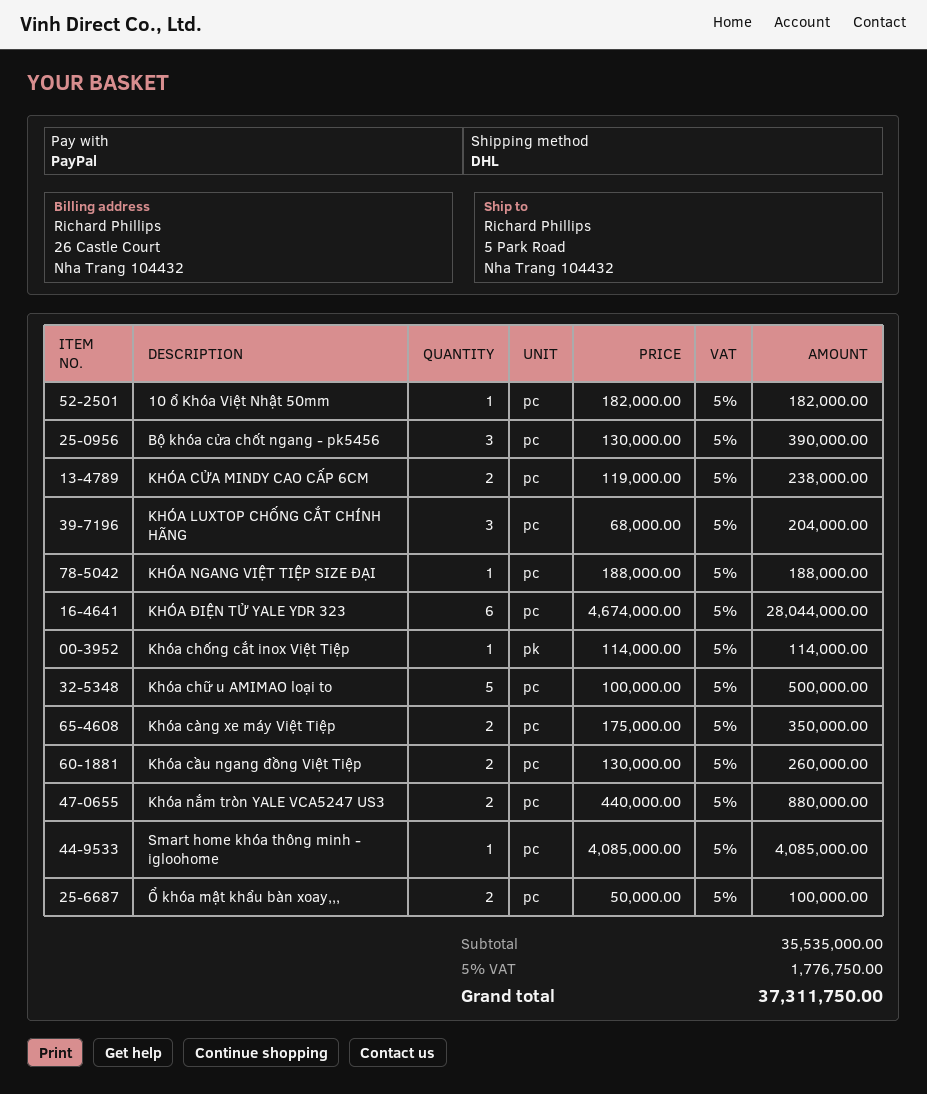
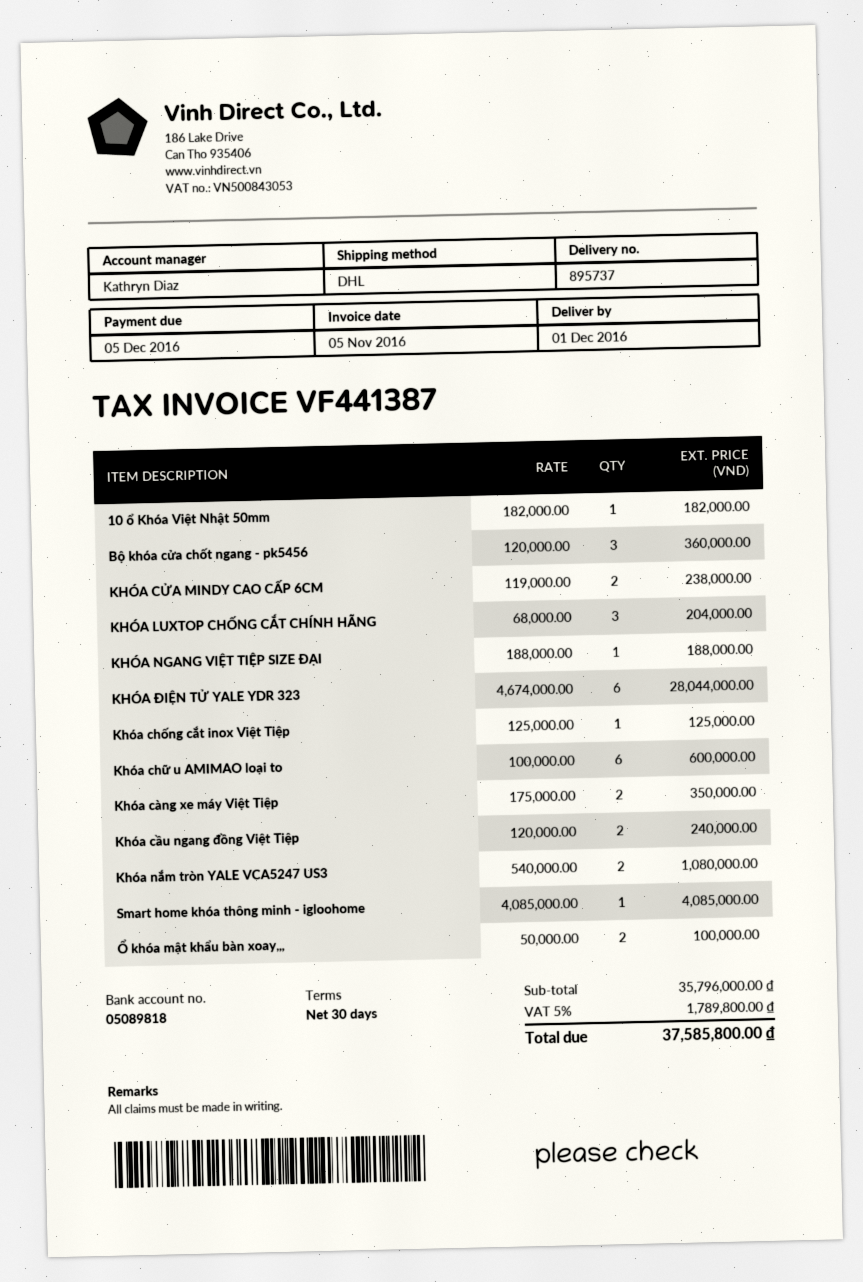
Bộ khóa cửa chốt ngang - pk5456: 3 x 130000.00 = 390000.00 -> 3 x 120000.00 = 360000.00
Khóa chống cắt inox Việt Tiệp: 1 x 114000.00 = 114000.00 -> 1 x 125000.00 = 125000.00
Khóa chữ u AMIMAO loại to: 5 x 100000.00 = 500000.00 -> 6 x 100000.00 = 600000.00
Khóa cầu ngang đồng Việt Tiệp: 2 x 130000.00 = 260000.00 -> 2 x 120000.00 = 240000.00
Khóa nắm tròn YALE VCA5247 US3: 2 x 440000.00 = 880000.00 -> 2 x 540000.00 = 1080000.00
subtotal: 35535000.00 -> 35796000.00
tax: 5% = 1776750.00 -> 5% = 1789800.00
total: 37311750.00 -> 37585800.00

